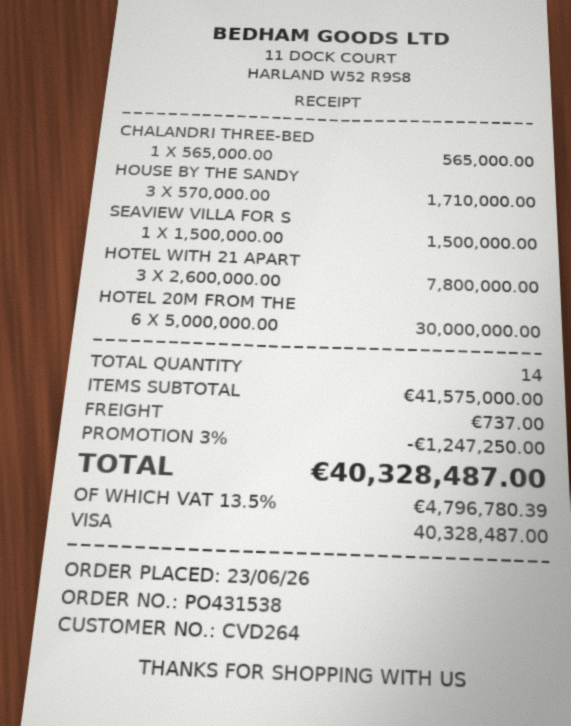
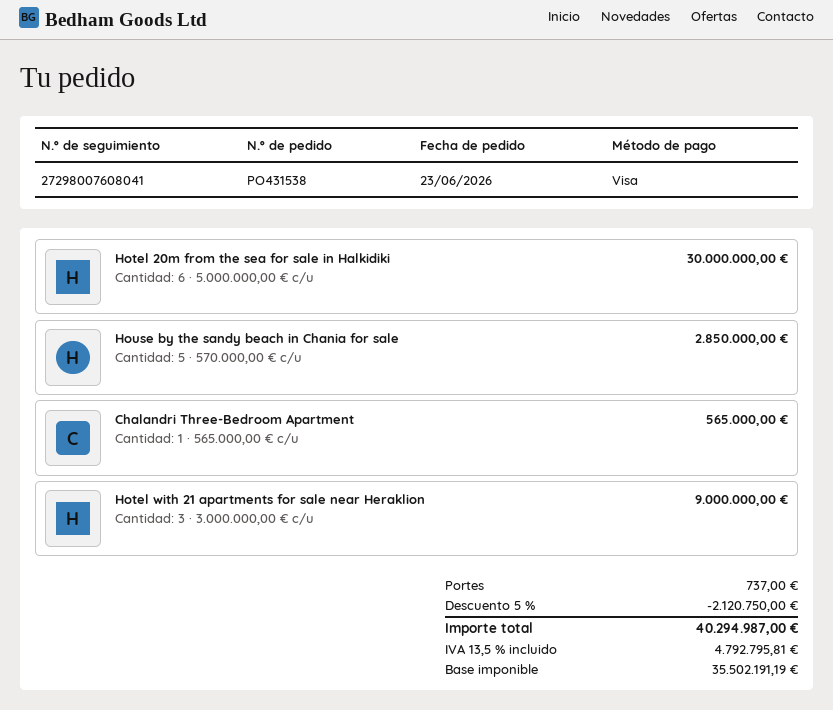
HOUSE BY THE SANDY: 3 x 570000.00 = 1710000.00 -> 5 x 570000.00 = 2850000.00
SEAVIEW VILLA FOR S: 1 x 1500000.00 = 1500000.00 -> none
HOTEL WITH 21 APART: 3 x 2600000.00 = 7800000.00 -> 3 x 3000000.00 = 9000000.00
discount: 3% = 1247250.00 -> 5% = 2120750.00
tax: 13.5% = 4796780.39 -> 13.5% = 4792795.81
total: 40328487.00 -> 40294987.00

